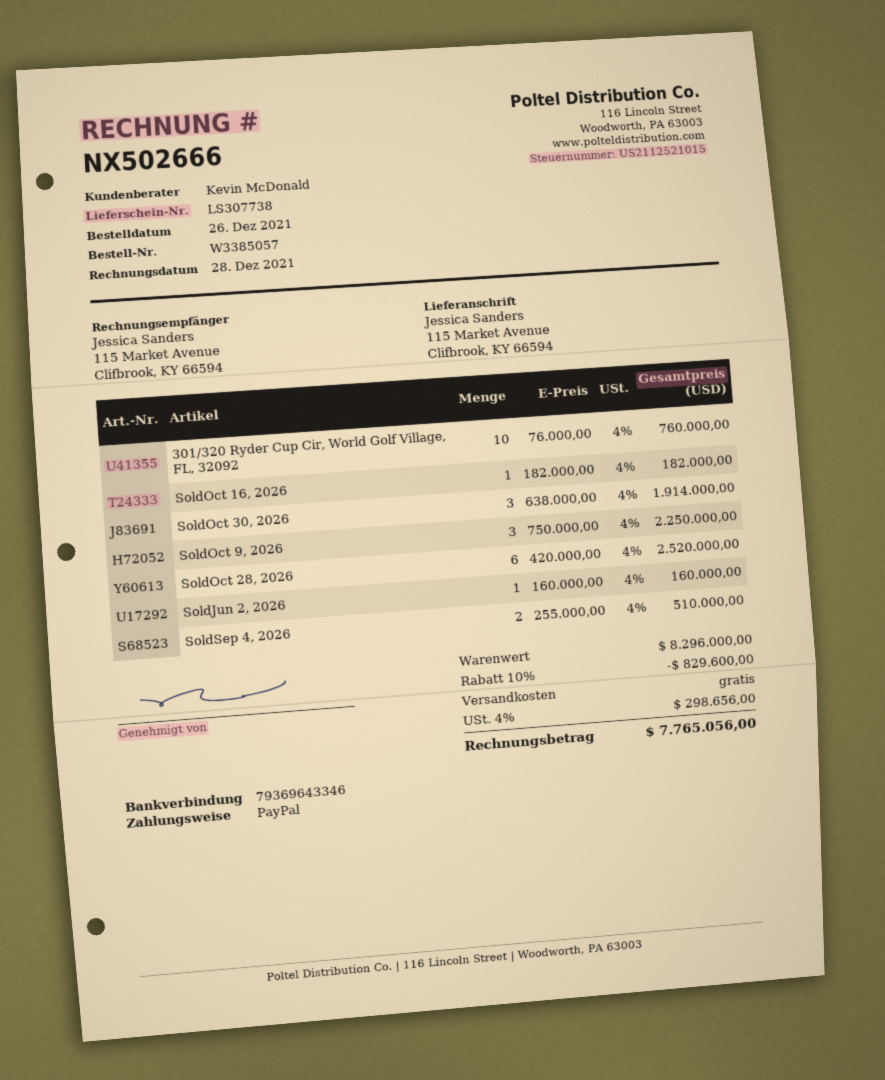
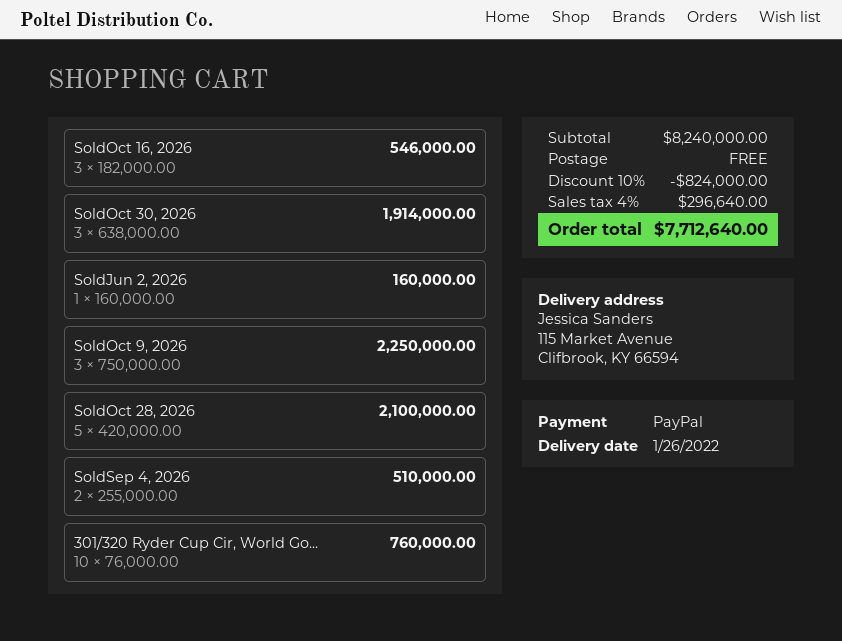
SoldOct 16, 2026: 1 x 182000.00 = 182000.00 -> 3 x 182000.00 = 546000.00
SoldOct 28, 2026: 6 x 420000.00 = 2520000.00 -> 5 x 420000.00 = 2100000.00
subtotal: 8296000.00 -> 8240000.00
discount: 10% = 829600.00 -> 10% = 824000.00
tax: 4% = 298656.00 -> 4% = 296640.00
total: 7765056.00 -> 7712640.00

